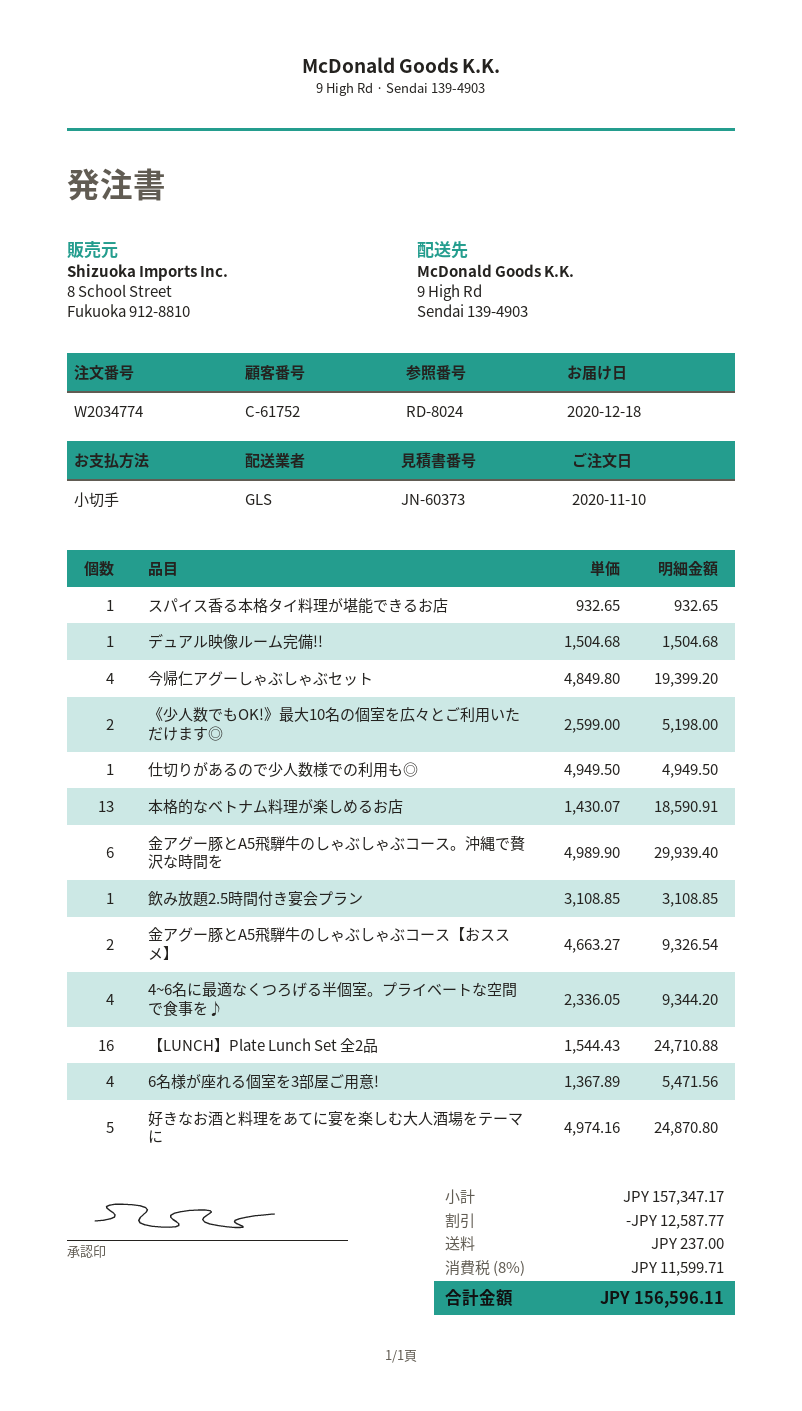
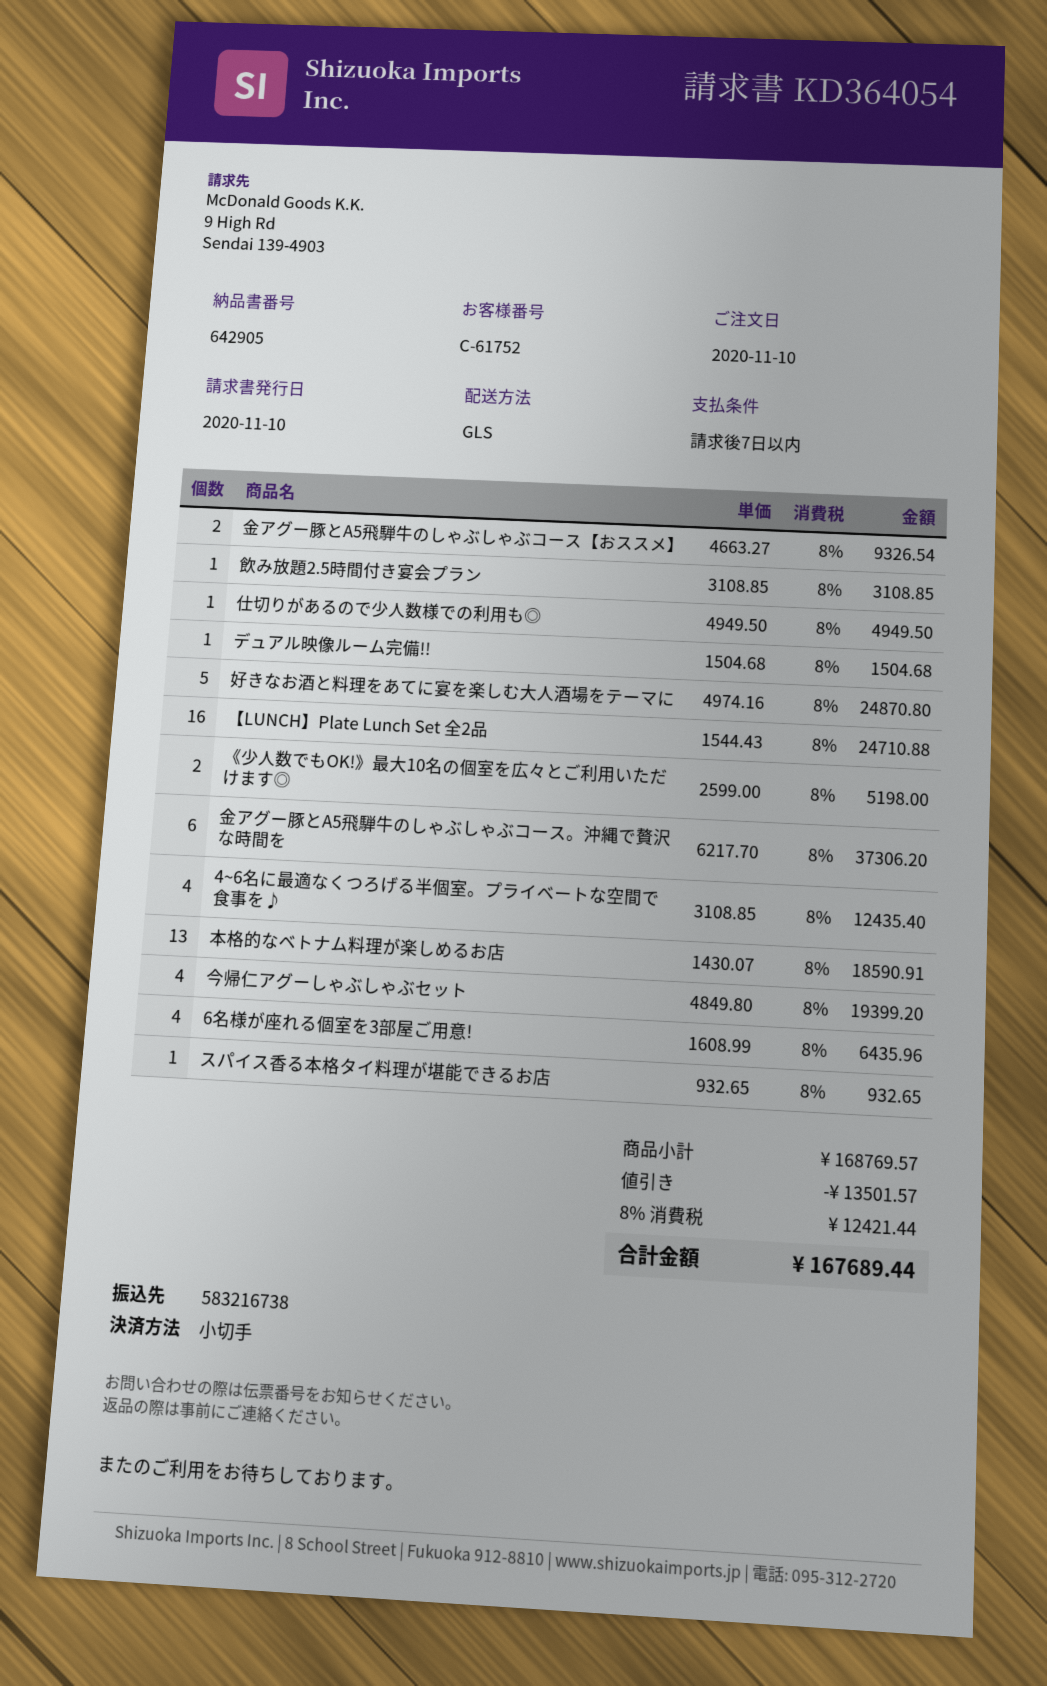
金アグー豚とA5飛騨牛のしゃぶしゃぶコース。沖縄で贅沢な時間を: 6 x 4989.90 = 29939.40 -> 6 x 6217.70 = 37306.20
4~6名に最適なくつろげる半個室。プライベートな空間で食事を♪: 4 x 2336.05 = 9344.20 -> 4 x 3108.85 = 12435.40
6名様が座れる個室を3部屋ご用意!: 4 x 1367.89 = 5471.56 -> 4 x 1608.99 = 6435.96
subtotal: 157347.17 -> 168769.57
discount: 12587.77 -> 13501.57
shipping: 237.00 -> none
tax: 8% = 11599.71 -> 8% = 12421.44
total: 156596.11 -> 167689.44

